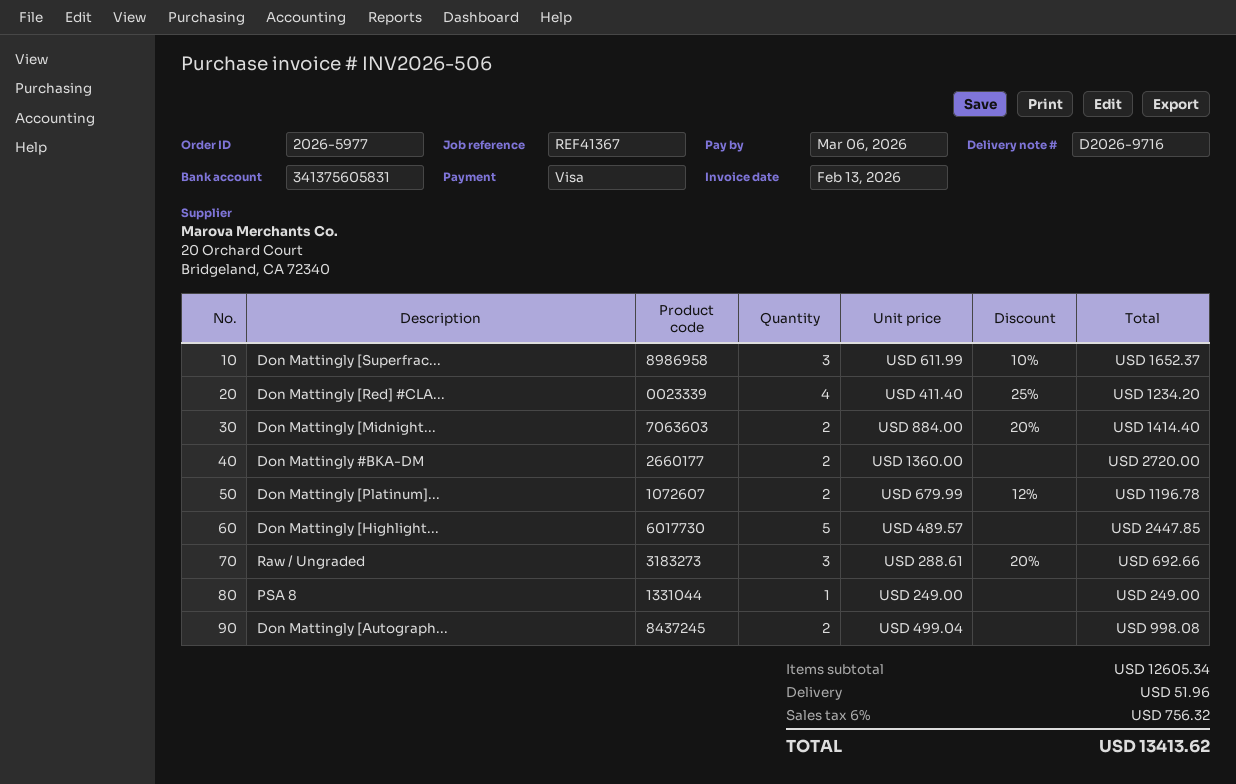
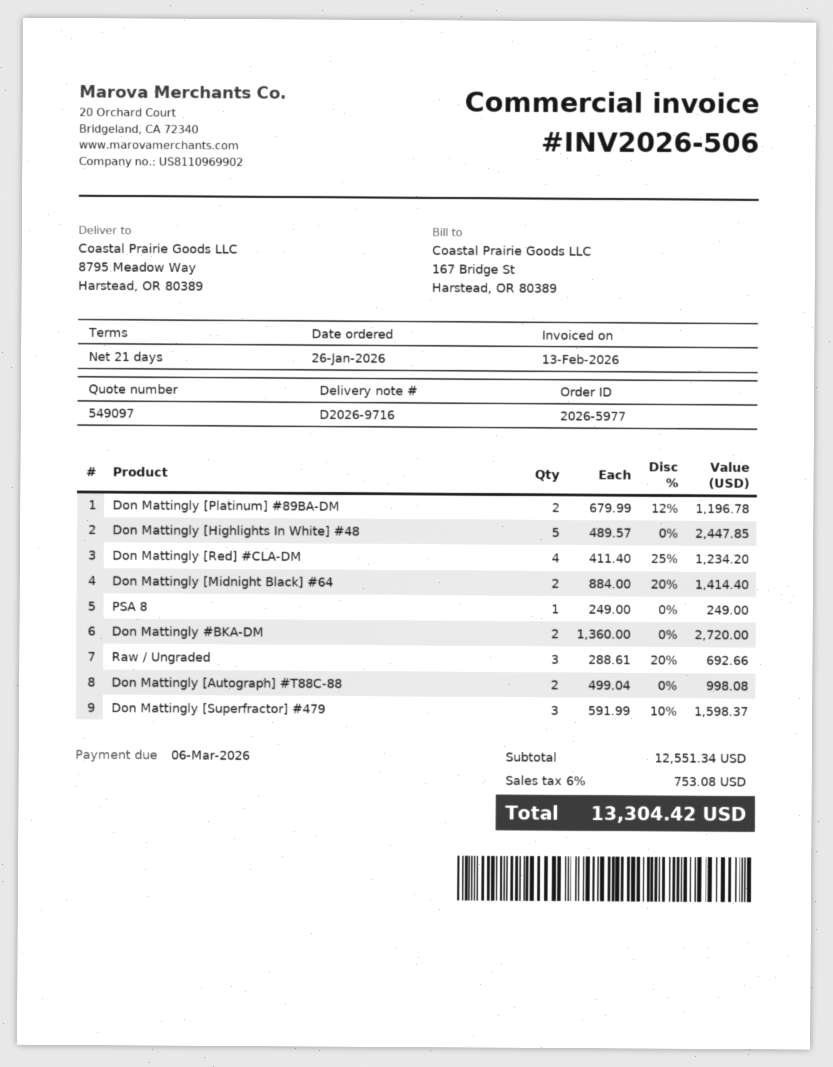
Don Mattingly [Superfrac...: 3 x 611.99 - 10% = 1652.37 -> 3 x 591.99 - 10% = 1598.37
subtotal: 12605.34 -> 12551.34
shipping: 51.96 -> none
tax: 6% = 756.32 -> 6% = 753.08
total: 13413.62 -> 13304.42

